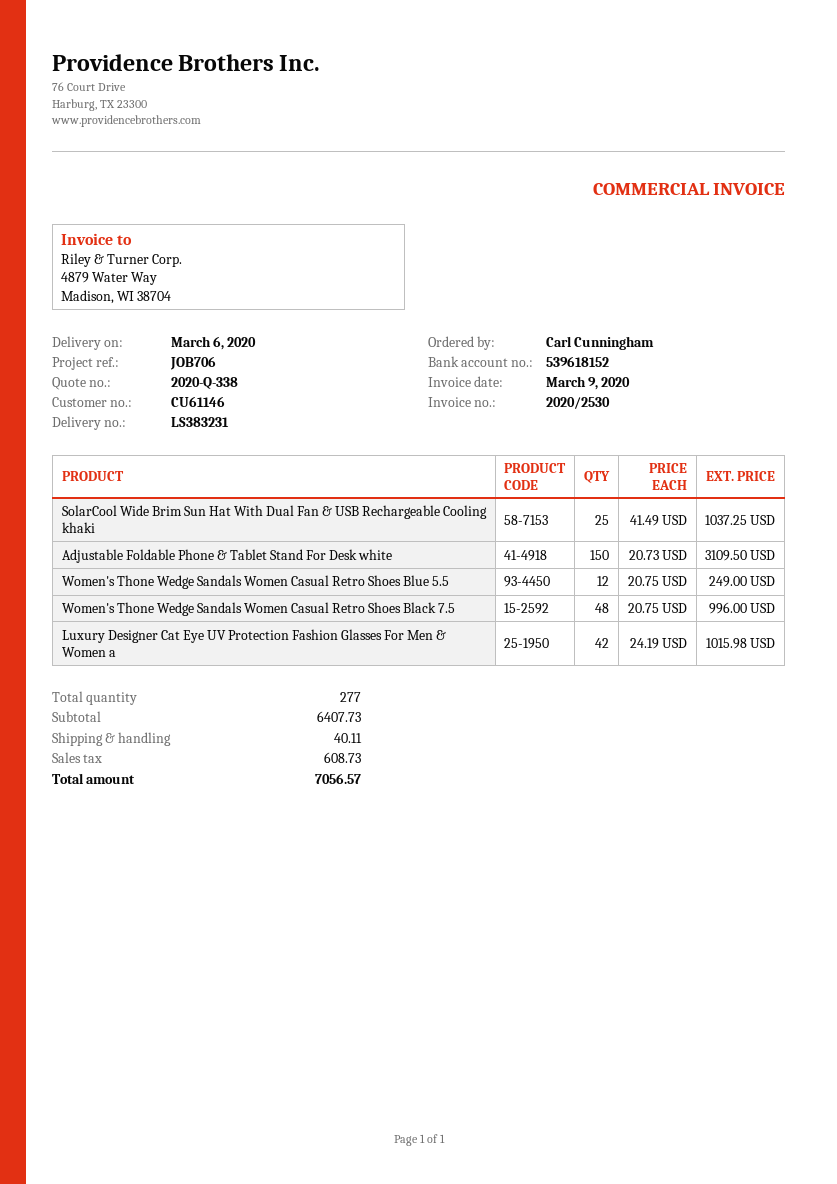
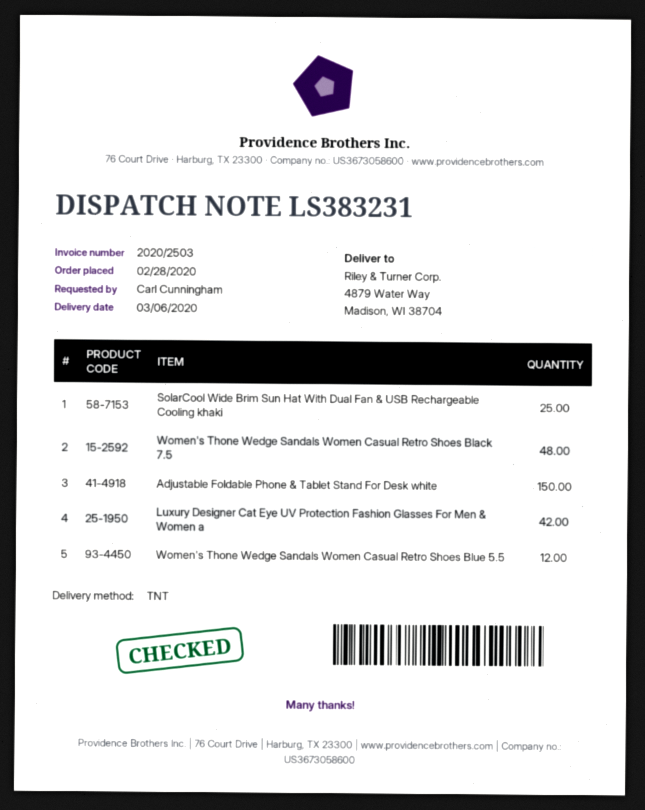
invoice number: 2020/2530 -> 2020/2503

